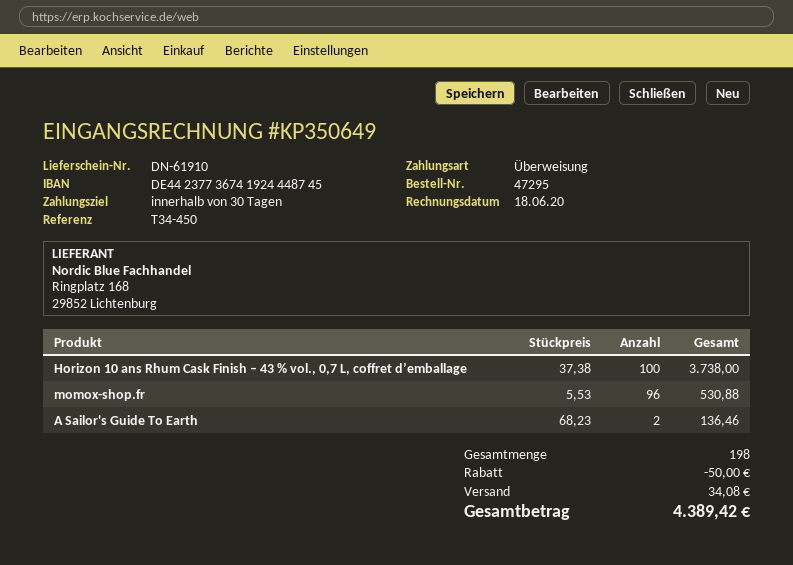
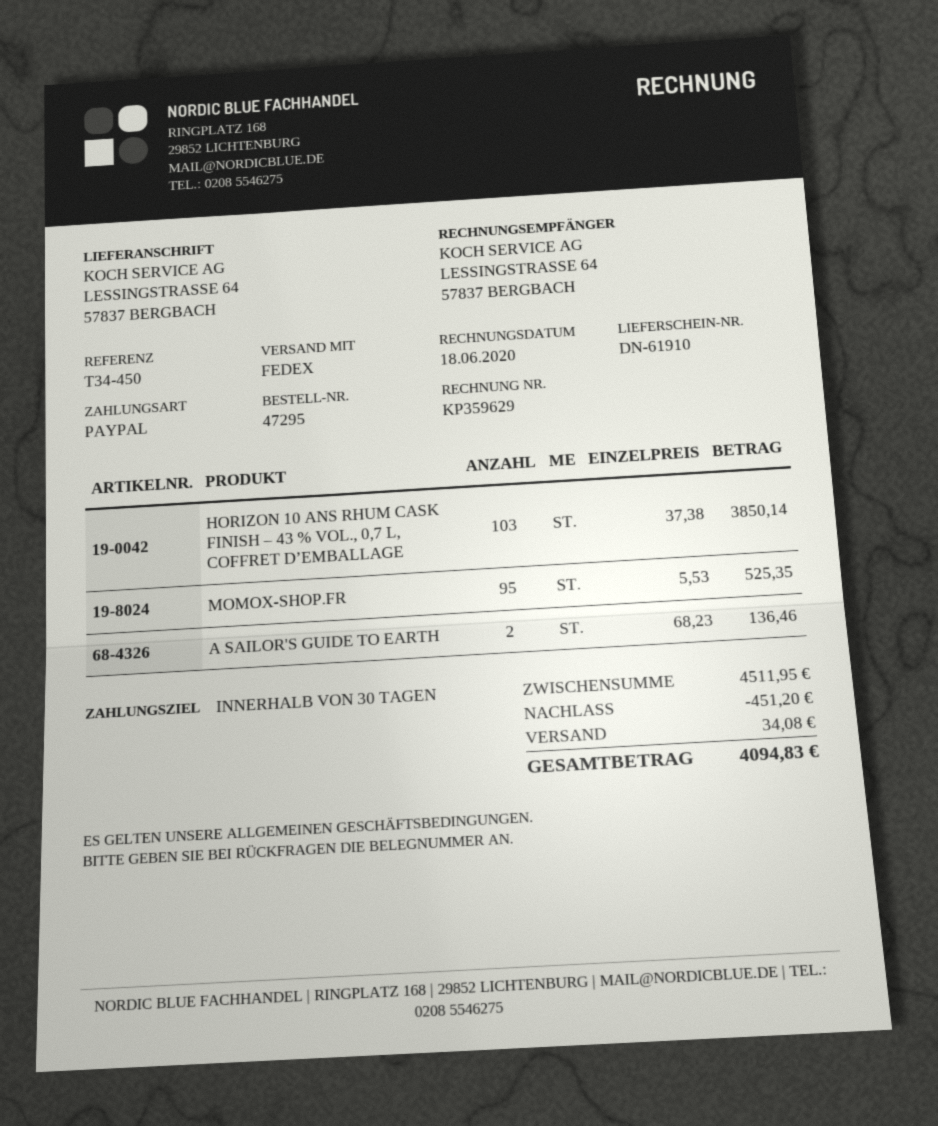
invoice number: KP350649 -> KP359629
payment method: bank transfer -> PayPal
Horizon 10 ans Rhum Cask Finish – 43 % vol., 0,7 L, coffret d’emballage: 100 x 37.38 = 3738.00 -> 103 x 37.38 = 3850.14
momox-shop.fr: 96 x 5.53 = 530.88 -> 95 x 5.53 = 525.35
discount: 50.00 -> 451.20
total: 4389.42 -> 4094.83

